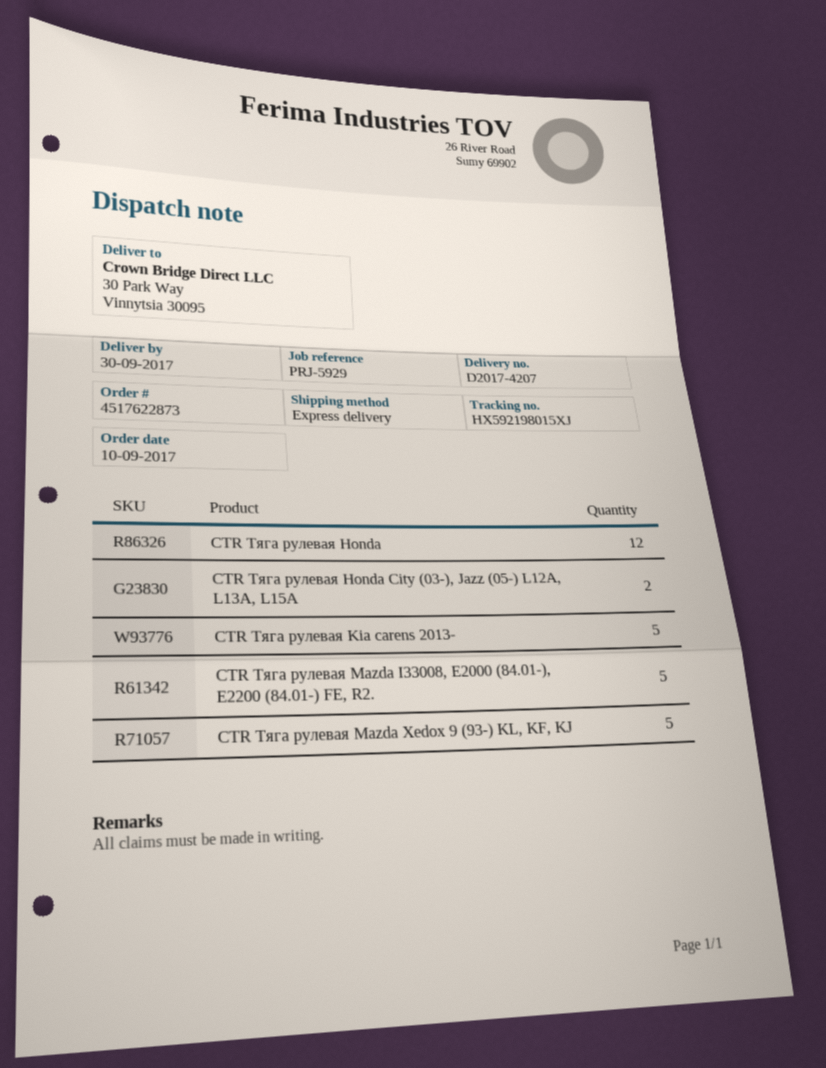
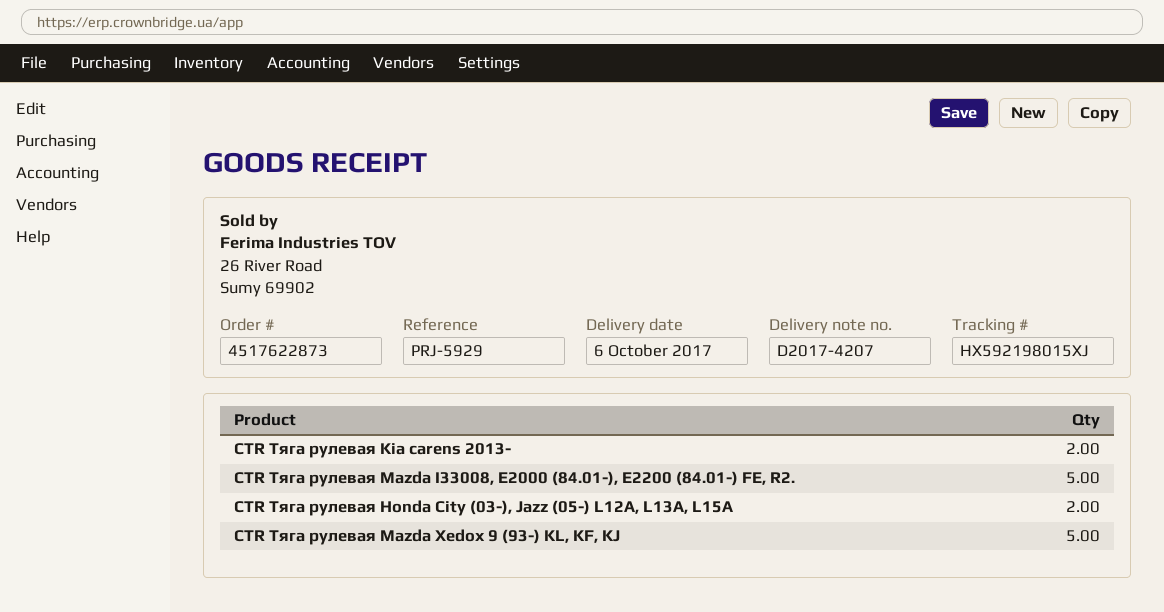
delivery date: 2017-09-30 -> 2017-10-06
CTR Тяга рулевая Honda: 12 -> none
CTR Тяга рулевая Kia carens 2013-: 5 -> 2

